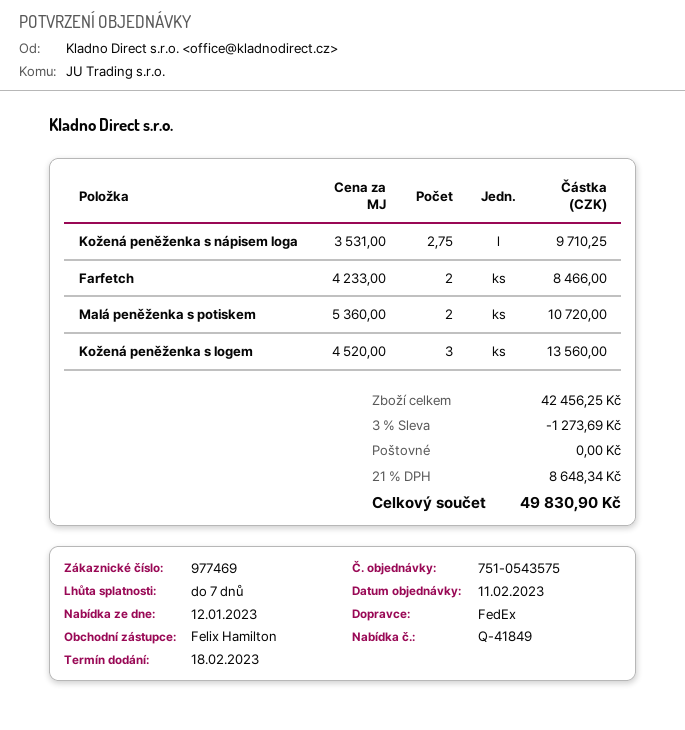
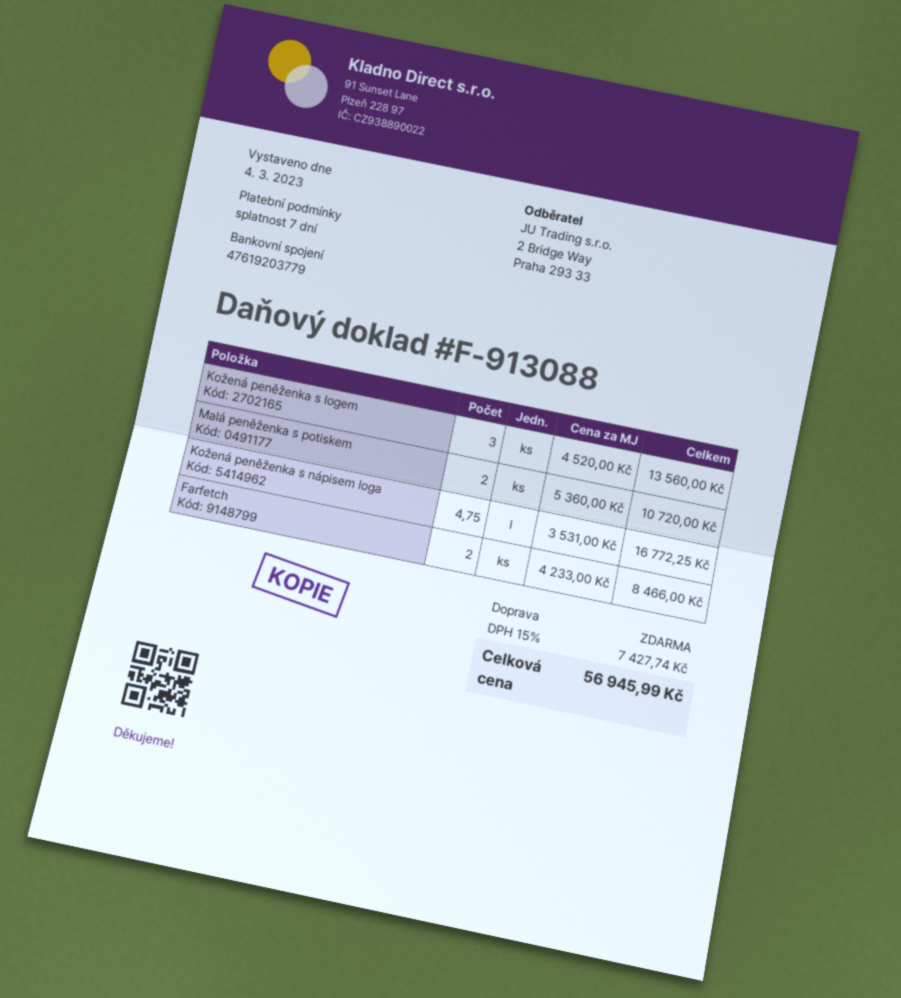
Kožená peněženka s nápisem loga: 2.75 x 3531.00 = 9710.25 -> 4.75 x 3531.00 = 16772.25
discount: 3% = 1273.69 -> none
tax: 21% = 8648.34 -> 15% = 7427.74
total: 49830.90 -> 56945.99

